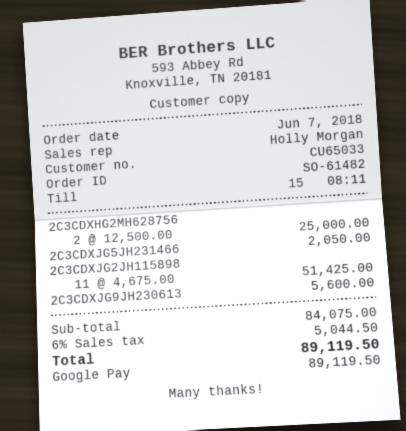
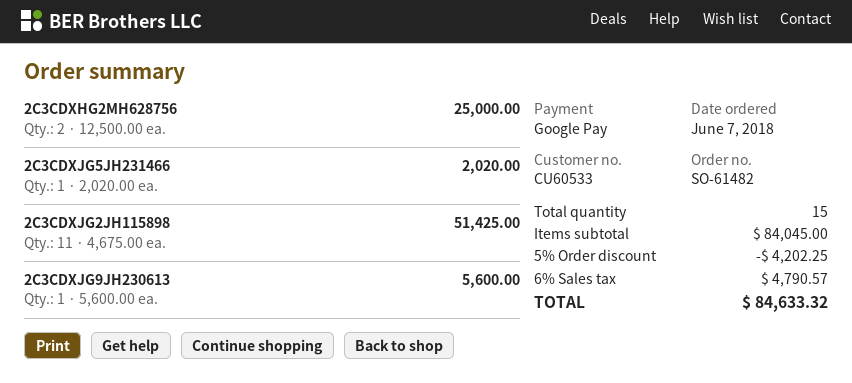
customer number: CU65033 -> CU60533
2C3CDXJG5JH231466: 1 x 2050.00 = 2050.00 -> 1 x 2020.00 = 2020.00
subtotal: 84075.00 -> 84045.00
discount: none -> 5% = 4202.25
tax: 6% = 5044.50 -> 6% = 4790.57
total: 89119.50 -> 84633.32

